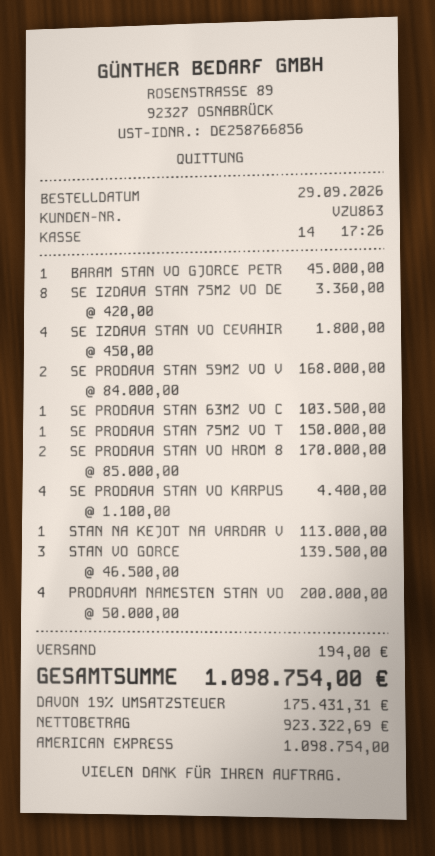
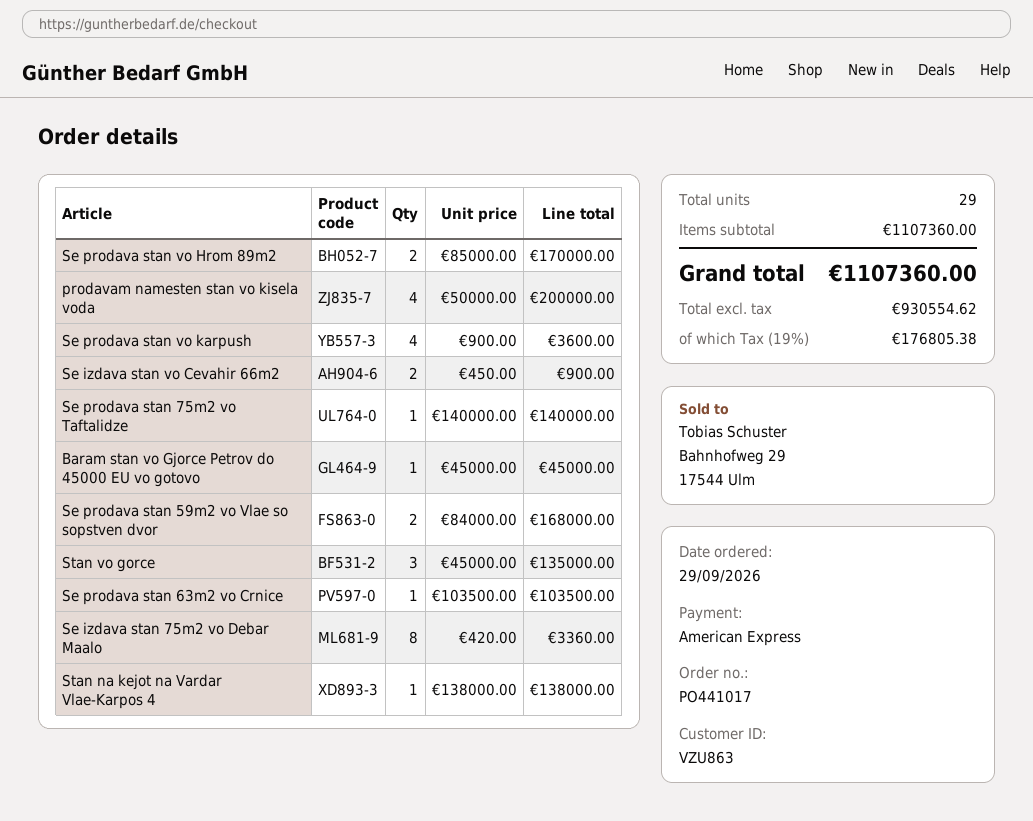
SE IZDAVA STAN VO CEVAHIR: 4 x 450.00 = 1800.00 -> 2 x 450.00 = 900.00
SE PRODAVA STAN 75M2 VO T: 1 x 150000.00 = 150000.00 -> 1 x 140000.00 = 140000.00
SE PRODAVA STAN VO KARPUS: 4 x 1100.00 = 4400.00 -> 4 x 900.00 = 3600.00
STAN NA KEJOT NA VARDAR V: 1 x 113000.00 = 113000.00 -> 1 x 138000.00 = 138000.00
STAN VO GORCE: 3 x 46500.00 = 139500.00 -> 3 x 45000.00 = 135000.00
shipping: 194.00 -> none
net: 923322.69 -> 930554.62
tax: 19% = 175431.31 -> 19% = 176805.38
total: 1098754.00 -> 1107360.00

